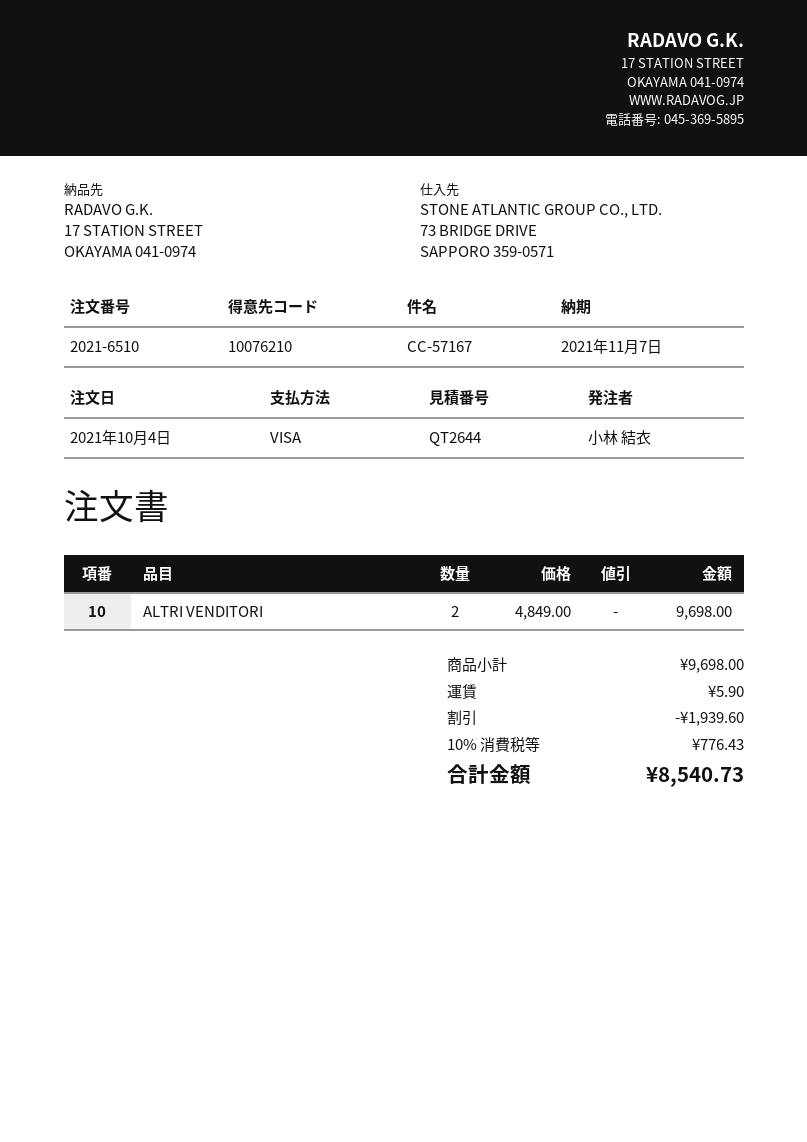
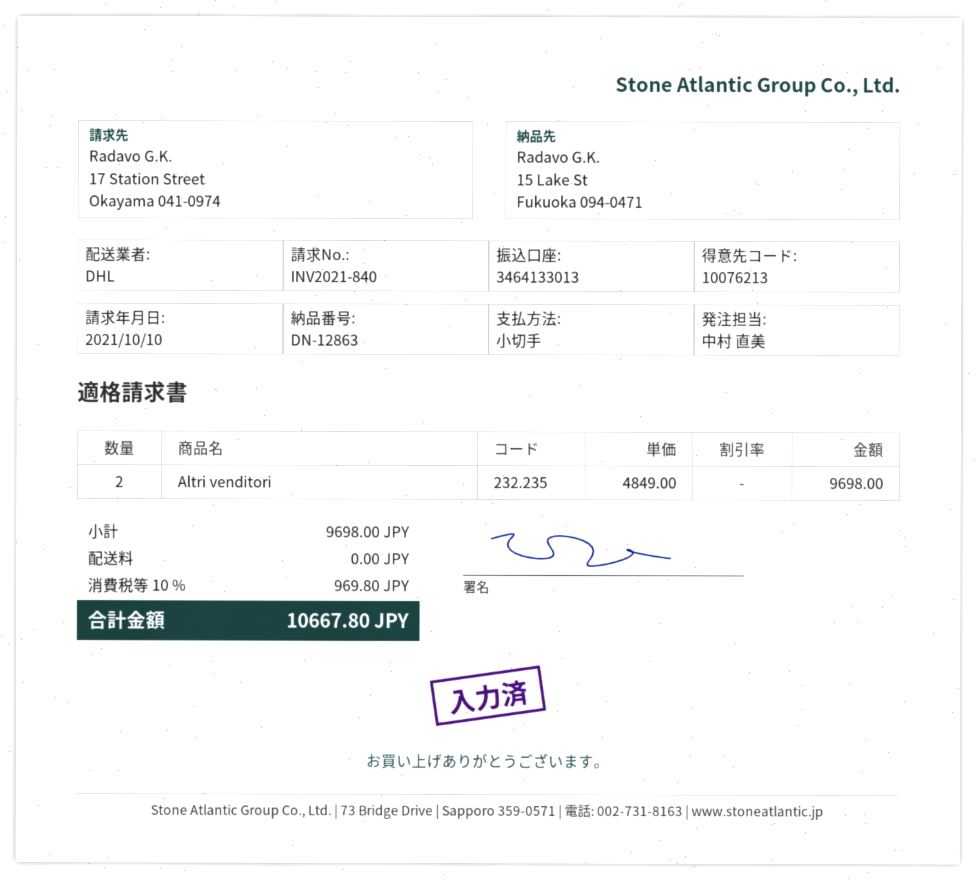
customer number: 10076210 -> 10076213
ordered by: 小林 結衣 -> 中村 直美
payment method: Visa -> cheque
ship to: 17 STATION STREET, OKAYAMA 041-0974 -> 15 Lake St, Fukuoka 094-0471
discount: 1939.60 -> none
shipping: 5.90 -> 0.00
tax: 10% = 776.43 -> 10% = 969.80
total: 8540.73 -> 10667.80

